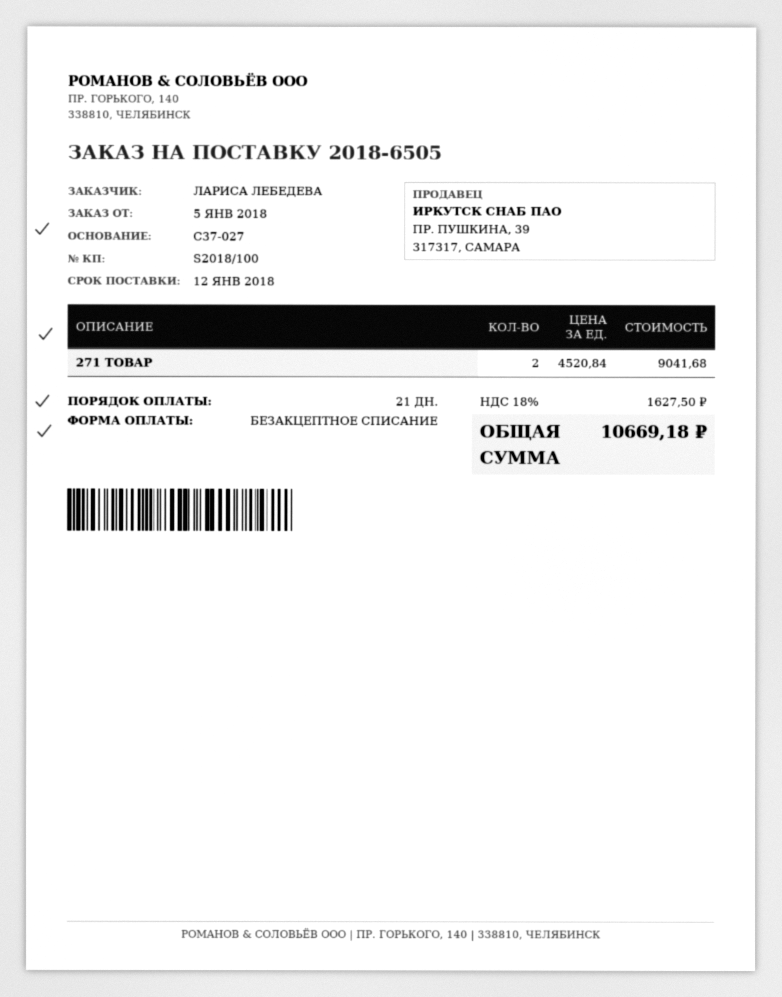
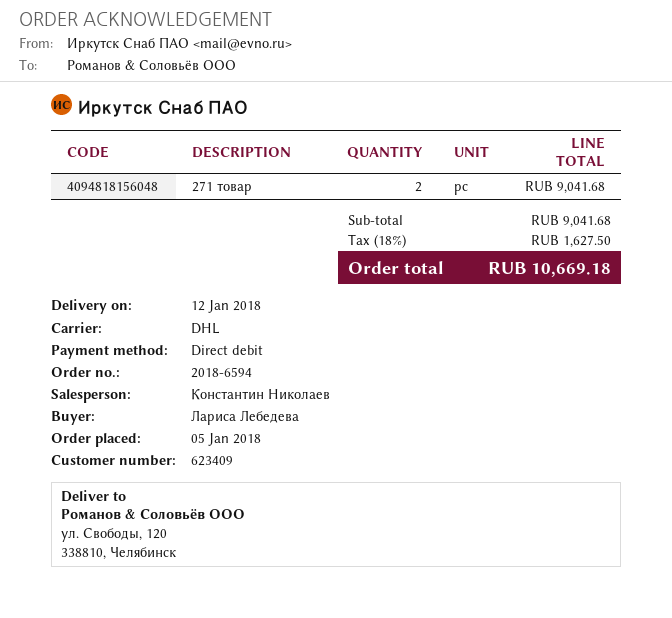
order number: 2018-6505 -> 2018-6594

